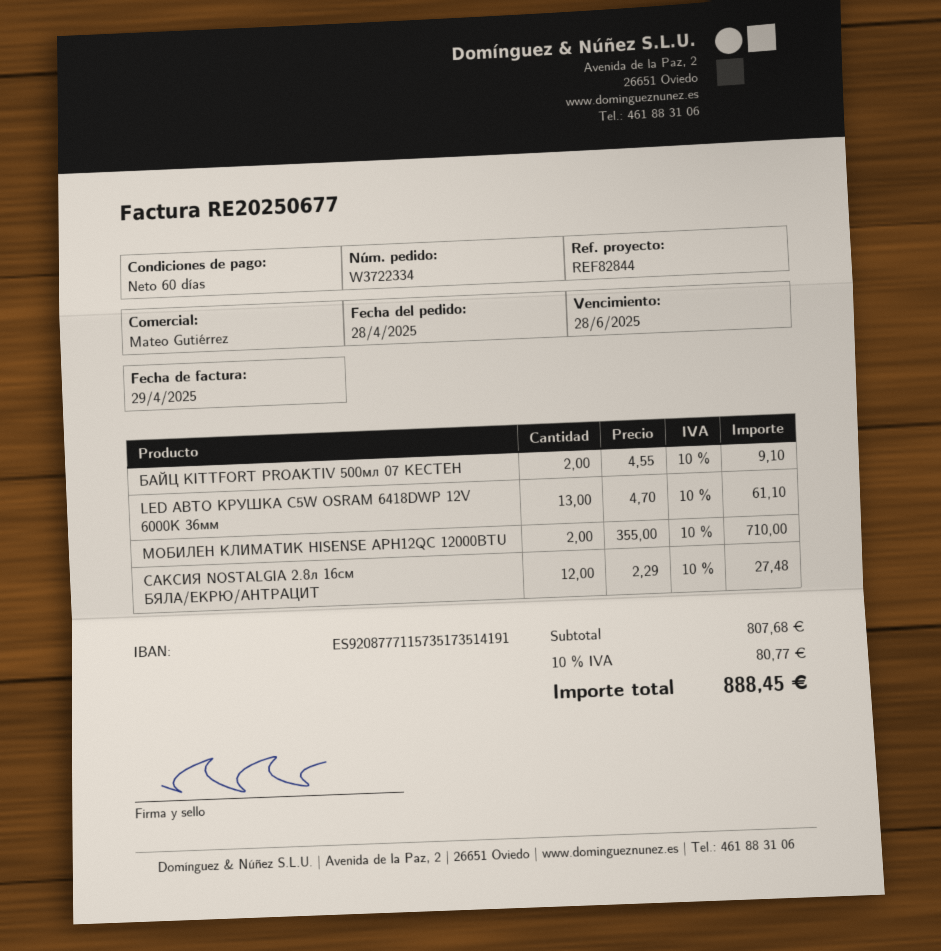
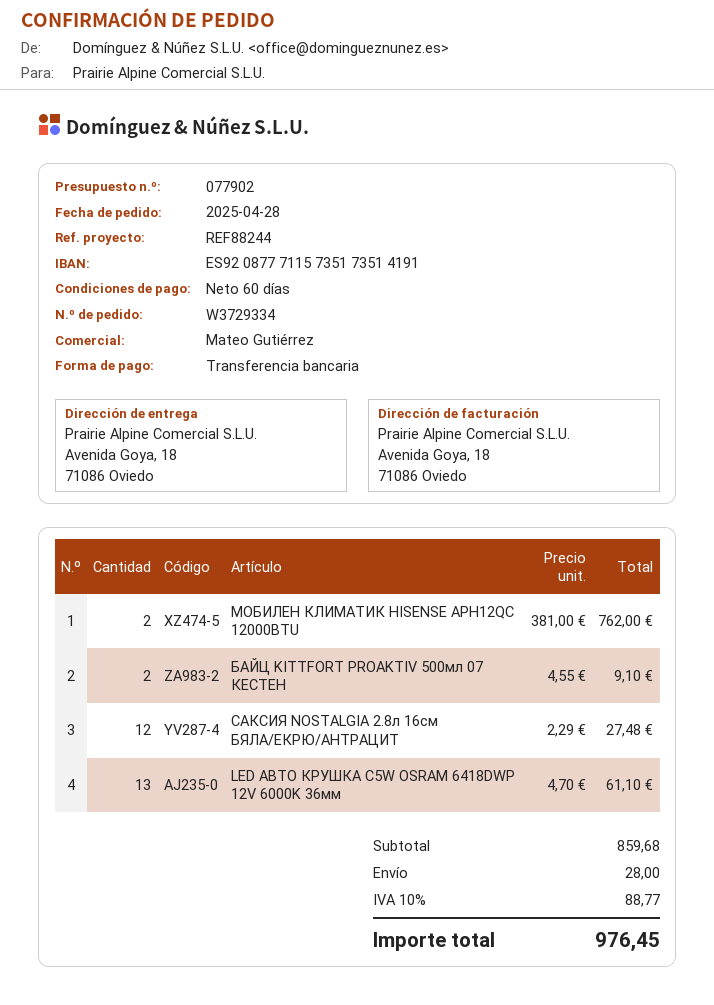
order number: W3722334 -> W3729334
reference: REF82844 -> REF88244
МОБИЛЕН КЛИМАТИК HISENSE APH12QC 12000BTU: 2 x 355.00 = 710.00 -> 2 x 381.00 = 762.00
subtotal: 807.68 -> 859.68
shipping: none -> 28.00
tax: 10% = 80.77 -> 10% = 88.77
total: 888.45 -> 976.45

